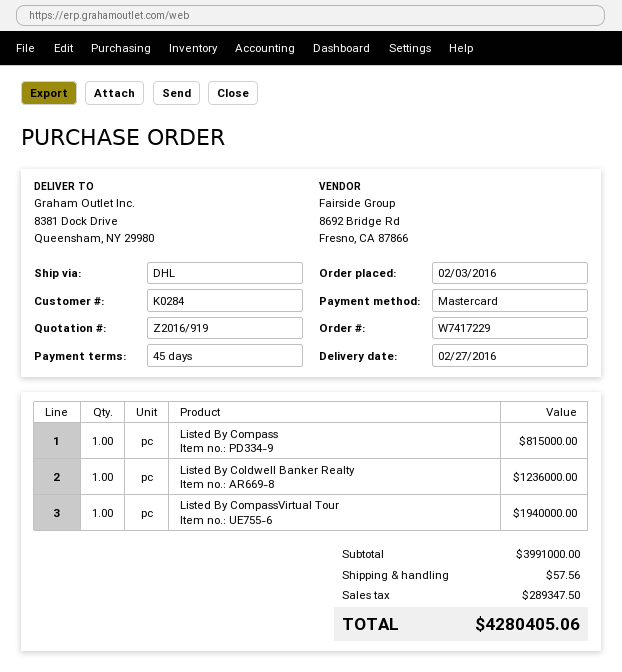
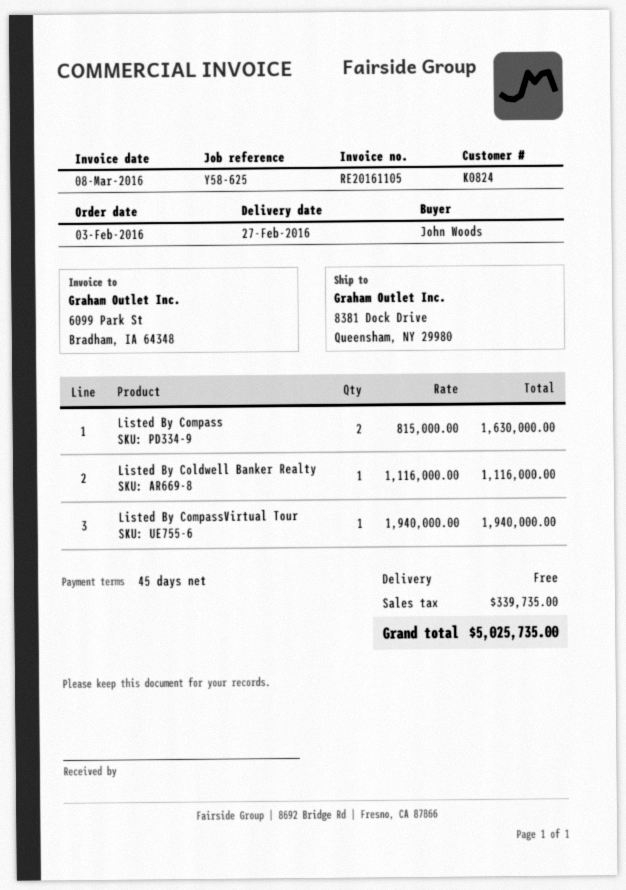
customer number: K0284 -> K0824
Listed By Compass: 1 for 815000.00 -> 2 for 1630000.00
Listed By Coldwell Banker Realty: 1 for 1236000.00 -> 1 for 1116000.00
shipping: 57.56 -> 0.00
tax: 289347.50 -> 339735.00
total: 4280405.06 -> 5025735.00

